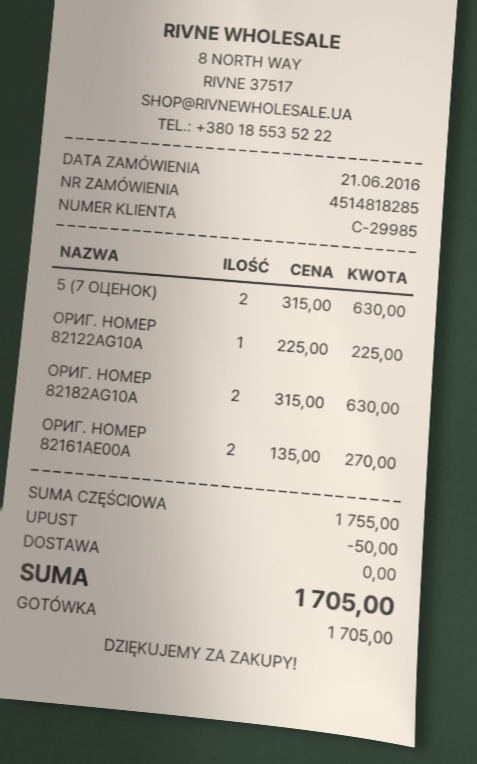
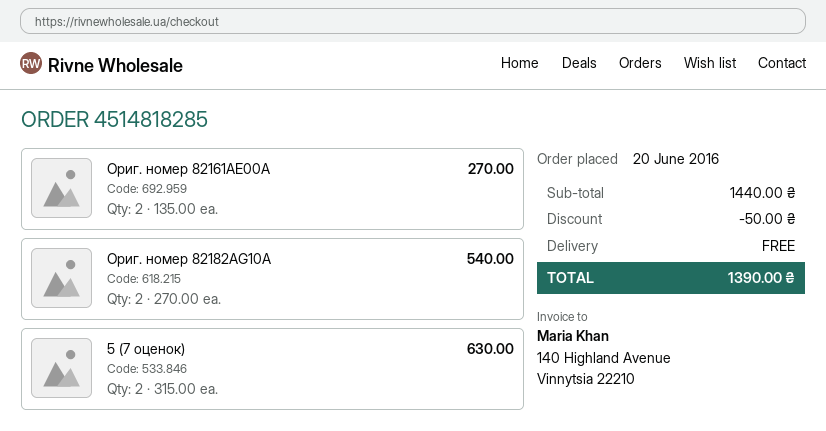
order date: 2016-06-21 -> 2016-06-20
ОРИГ. НОМЕР 82122AG10A: 1 x 225.00 = 225.00 -> none
ОРИГ. НОМЕР 82182AG10A: 2 x 315.00 = 630.00 -> 2 x 270.00 = 540.00
subtotal: 1755.00 -> 1440.00
total: 1705.00 -> 1390.00

